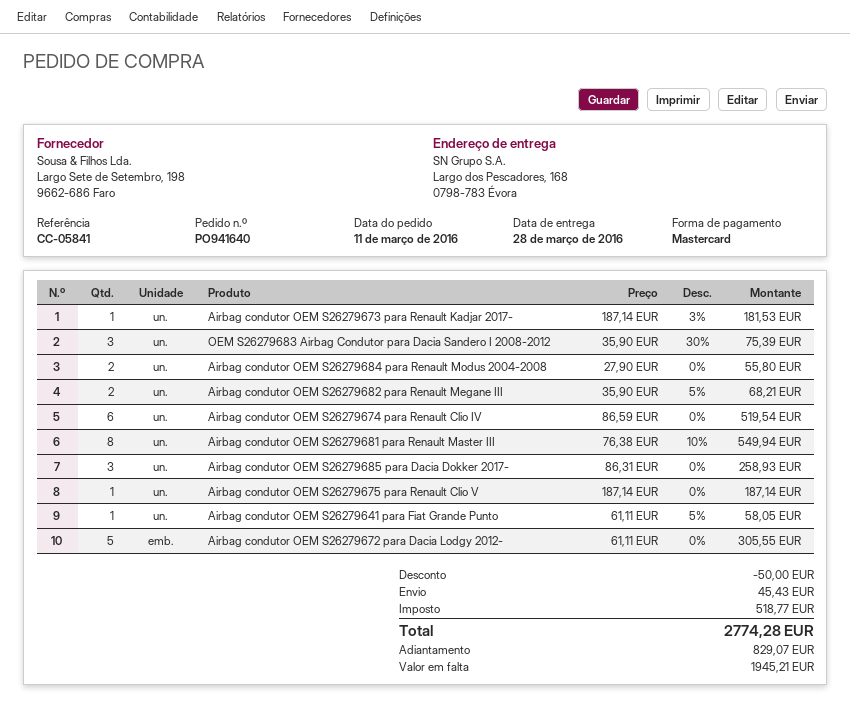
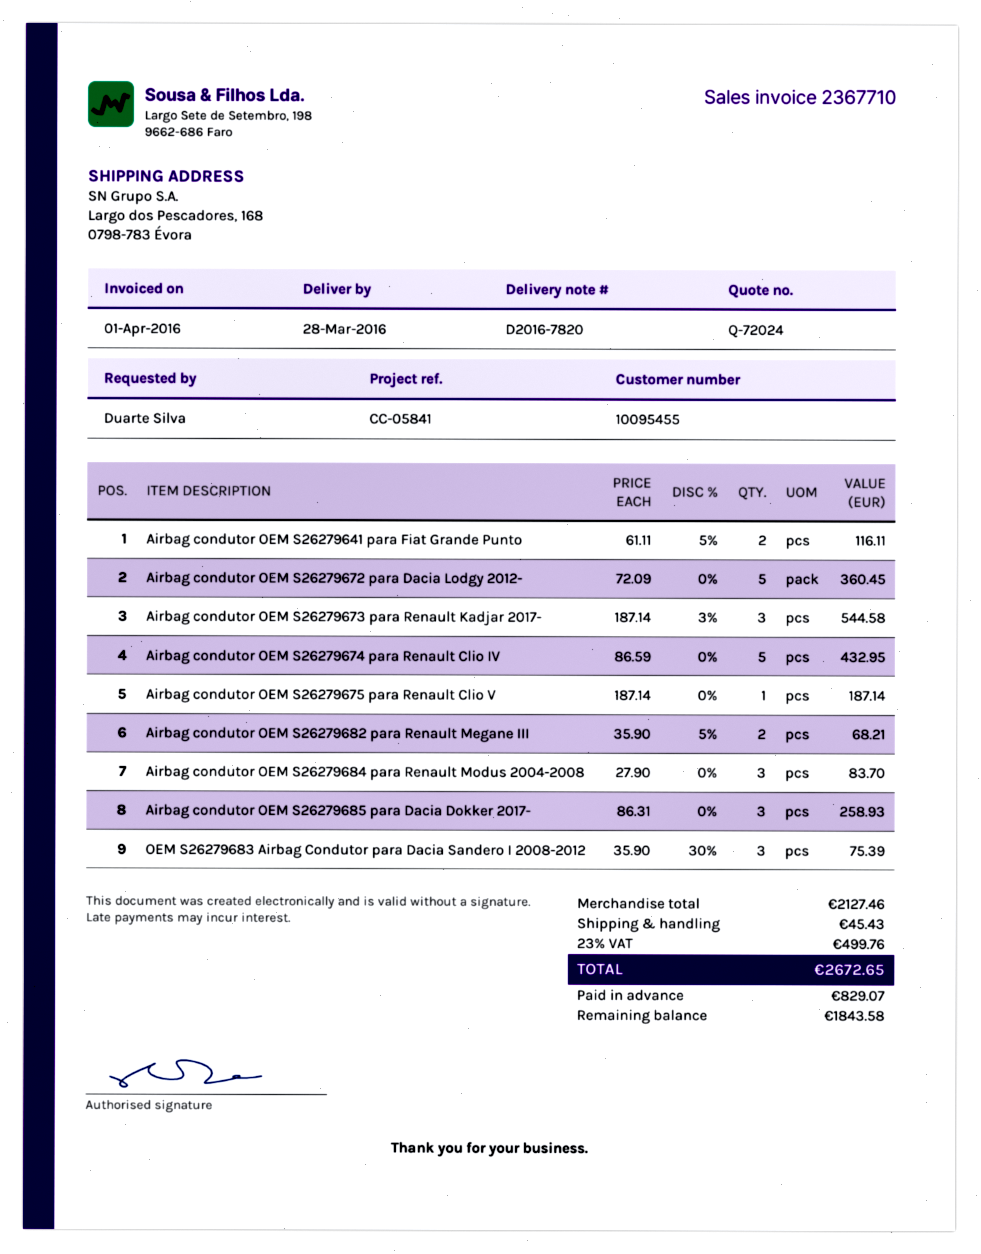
Airbag condutor OEM S26279673 para Renault Kadjar 2017-: 1 x 187.14 - 3% = 181.53 -> 3 x 187.14 - 3% = 544.58
Airbag condutor OEM S26279684 para Renault Modus 2004-2008: 2 x 27.90 = 55.80 -> 3 x 27.90 = 83.70
Airbag condutor OEM S26279674 para Renault Clio IV: 6 x 86.59 = 519.54 -> 5 x 86.59 = 432.95
Airbag condutor OEM S26279681 para Renault Master III: 8 x 76.38 - 10% = 549.94 -> none
Airbag condutor OEM S26279641 para Fiat Grande Punto: 1 x 61.11 - 5% = 58.05 -> 2 x 61.11 - 5% = 116.11
Airbag condutor OEM S26279672 para Dacia Lodgy 2012-: 5 x 61.11 = 305.55 -> 5 x 72.09 = 360.45
discount: 50.00 -> none
tax: 518.77 -> 499.76
total: 2774.28 -> 2672.65
balance: 1945.21 -> 1843.58

